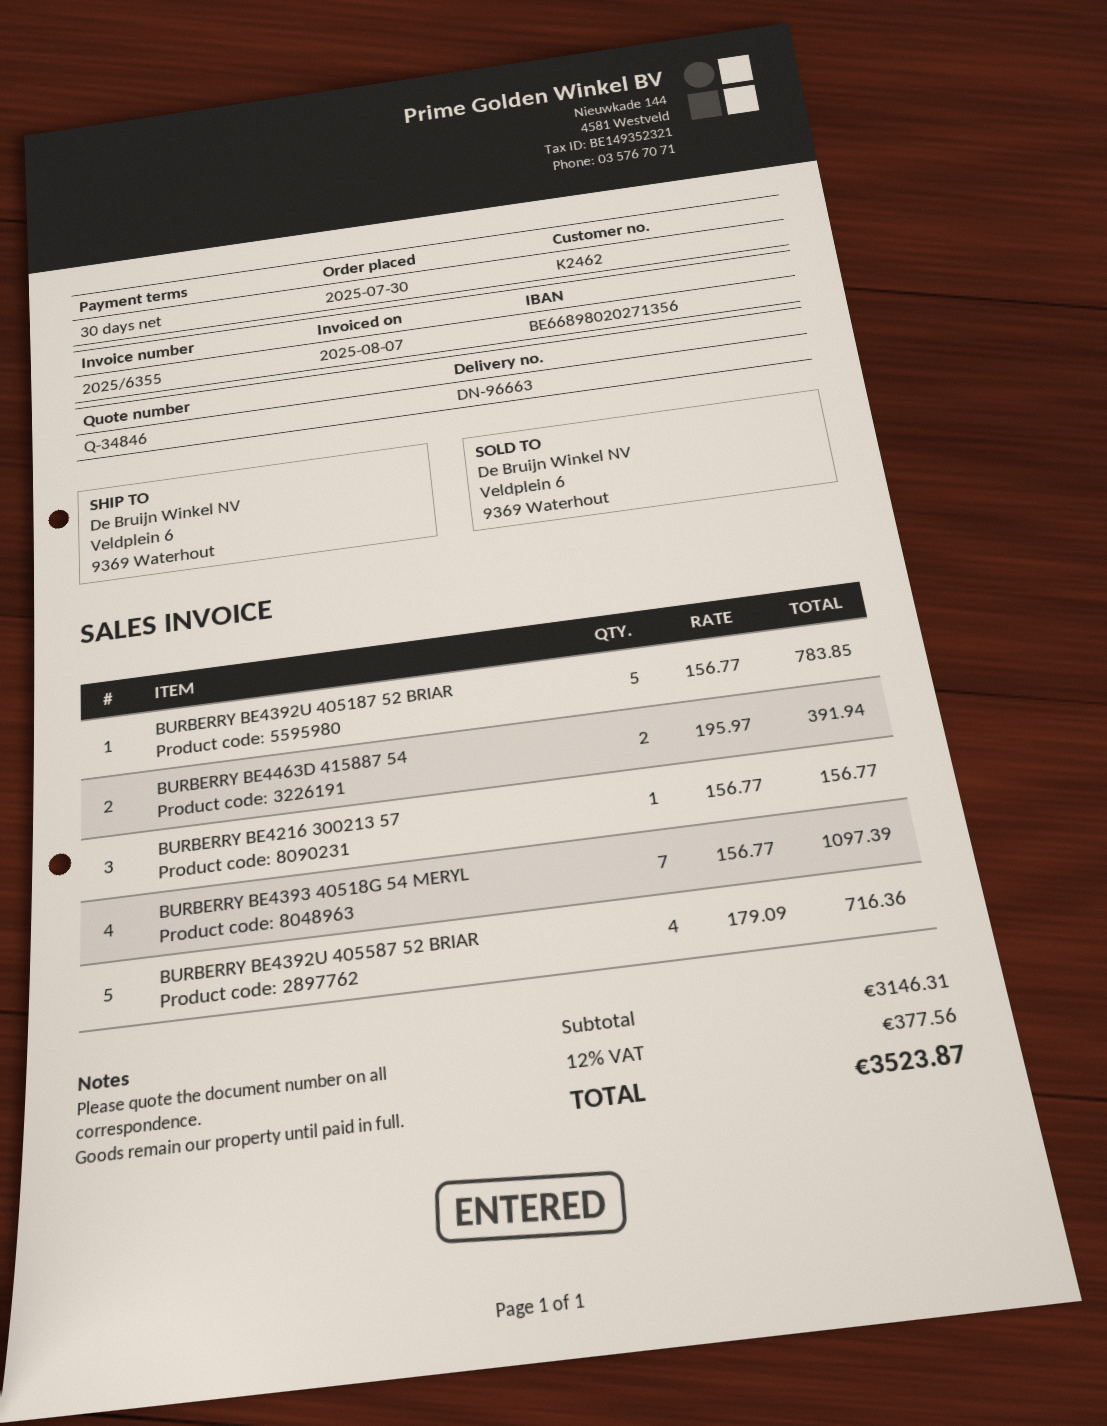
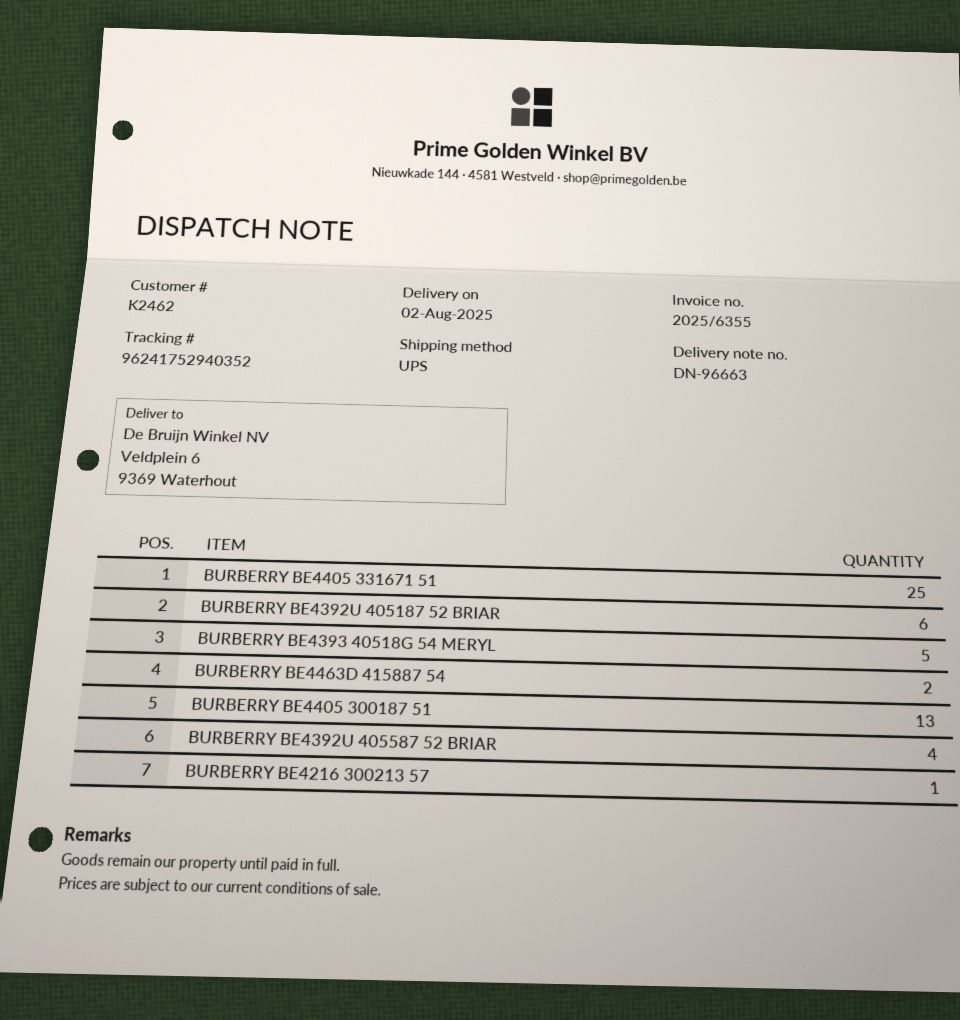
BURBERRY BE4392U 405187 52 BRIAR: 5 -> 6
BURBERRY BE4393 40518G 54 MERYL: 7 -> 5
BURBERRY BE4405 331671 51: none -> 25
BURBERRY BE4405 300187 51: none -> 13

